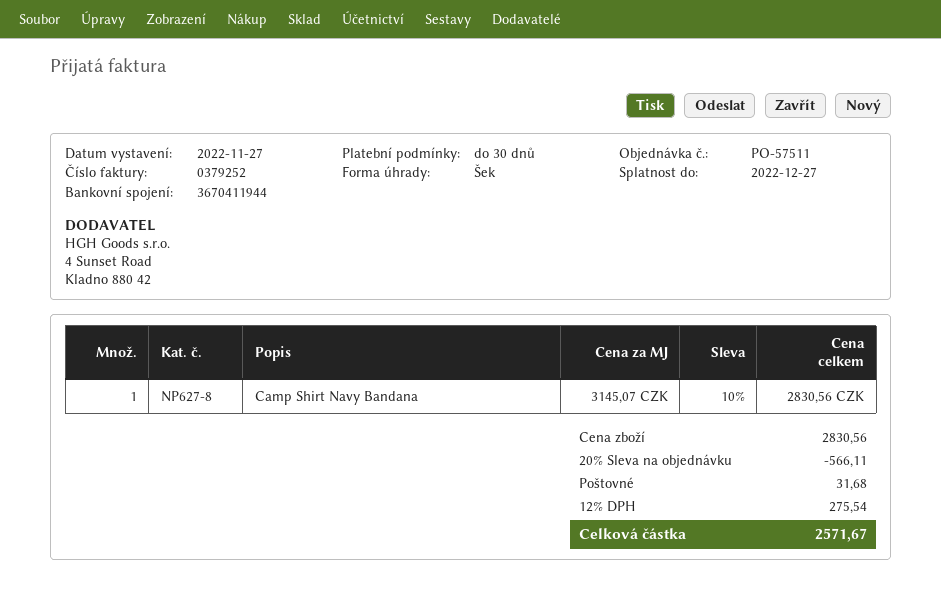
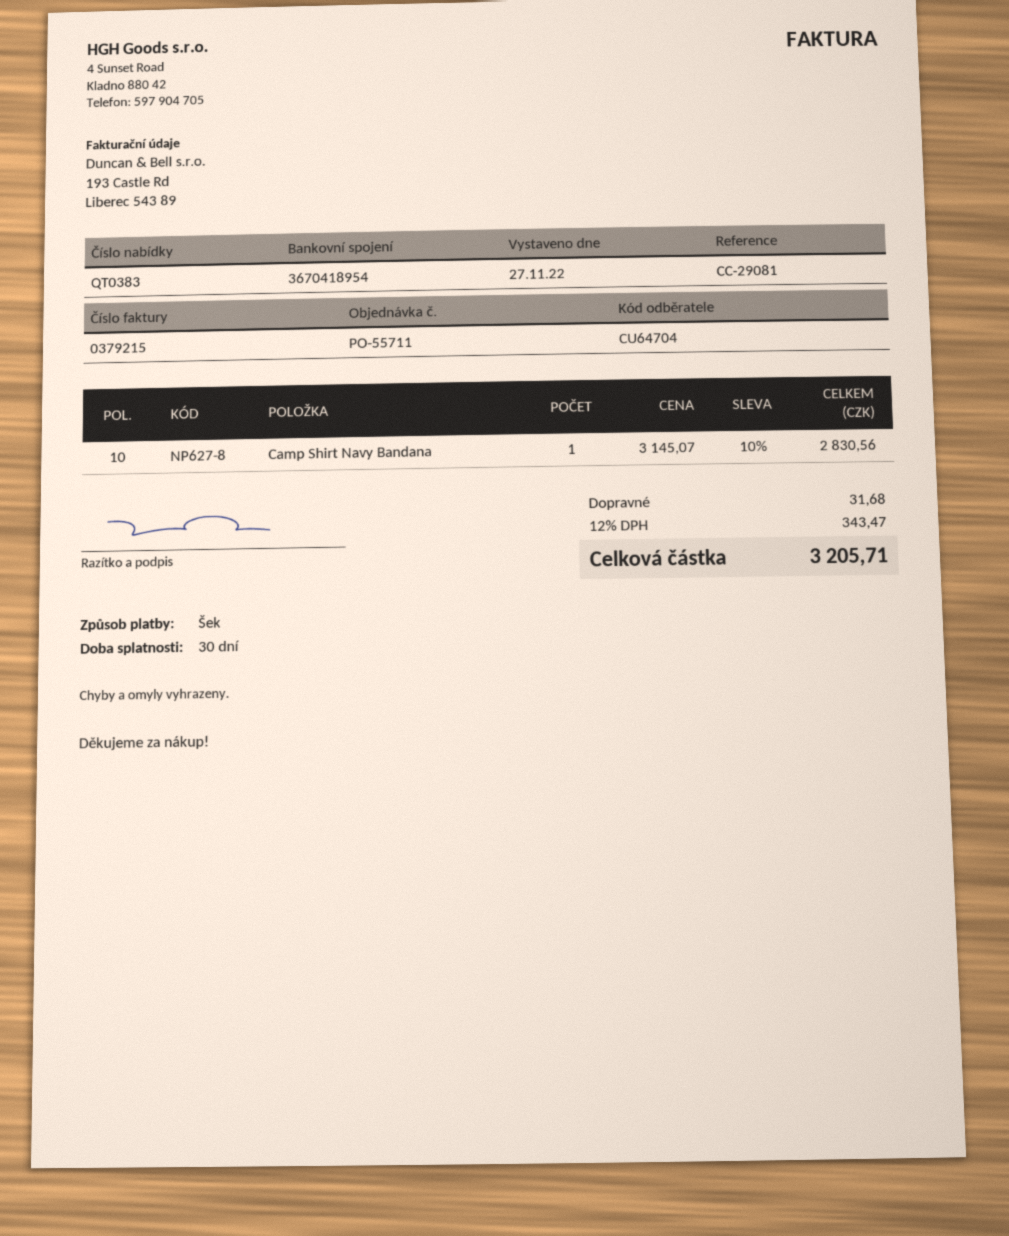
order number: PO-57511 -> PO-55711
invoice number: 0379252 -> 0379215
bank account: 3670411944 -> 3670418954
discount: 20% = 566.11 -> none
tax: 12% = 275.54 -> 12% = 343.47
total: 2571.67 -> 3205.71

